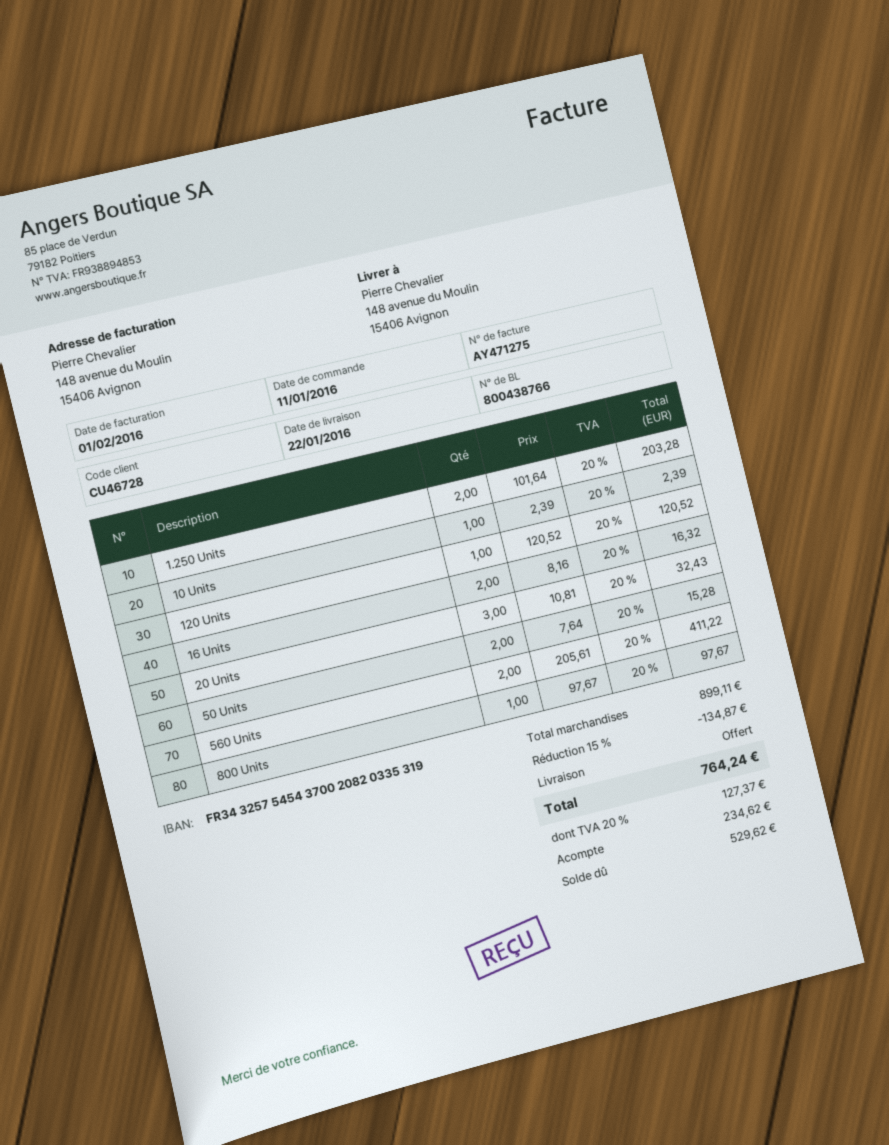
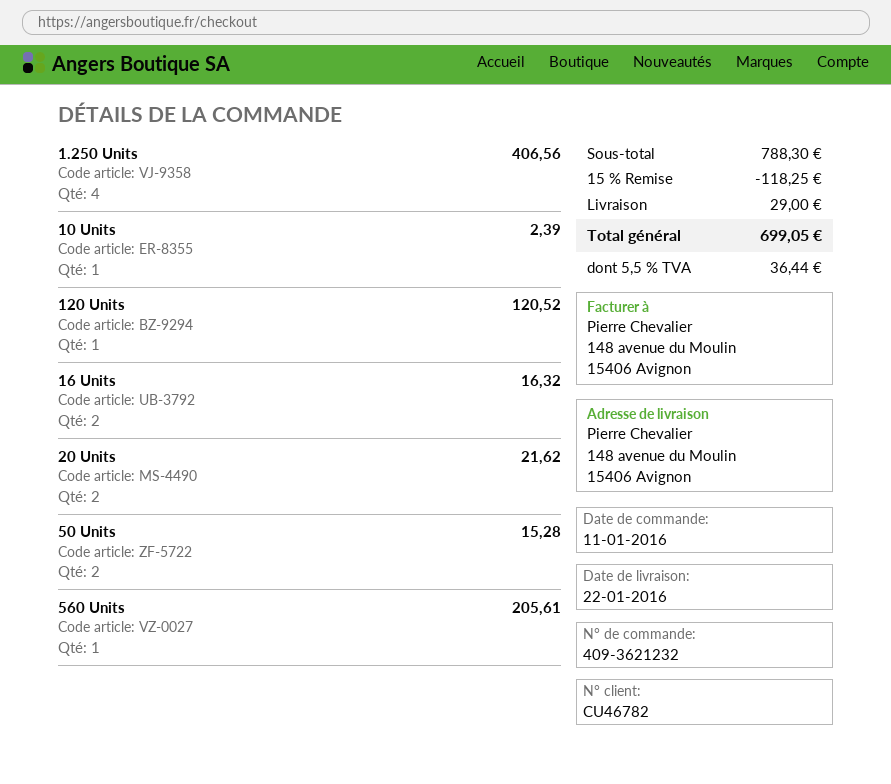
customer number: CU46728 -> CU46782
1.250 Units: 2 for 203.28 -> 4 for 406.56
20 Units: 3 for 32.43 -> 2 for 21.62
560 Units: 2 for 411.22 -> 1 for 205.61
800 Units: 1 for 97.67 -> none
subtotal: 899.11 -> 788.30
discount: 15% = 134.87 -> 15% = 118.25
shipping: 0.00 -> 29.00
tax: 20% = 127.37 -> 5.5% = 36.44
total: 764.24 -> 699.05

